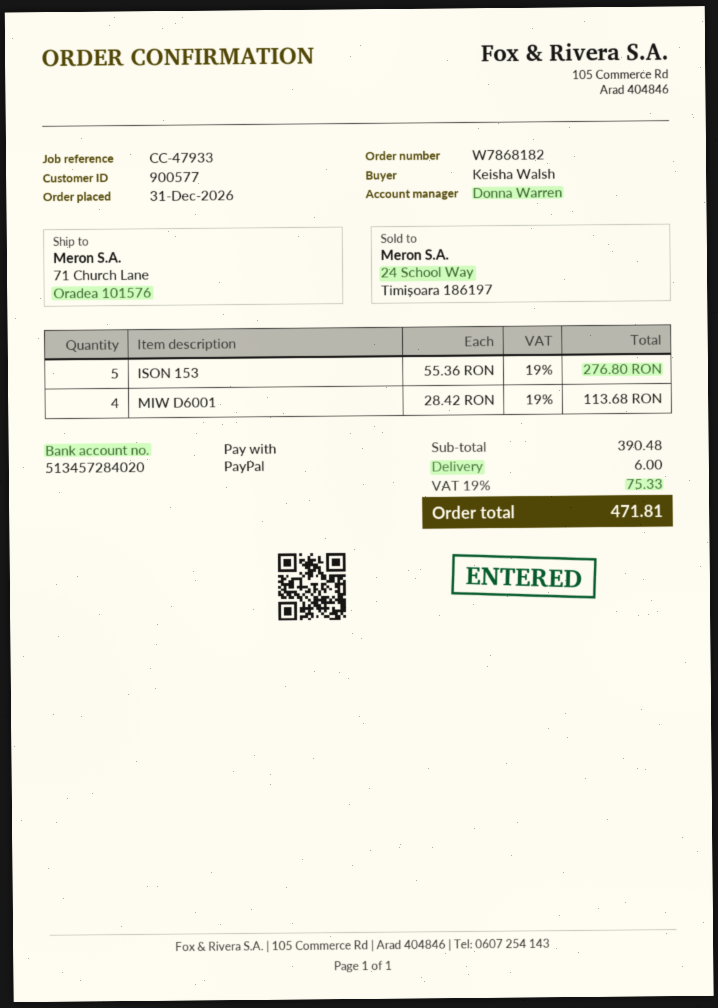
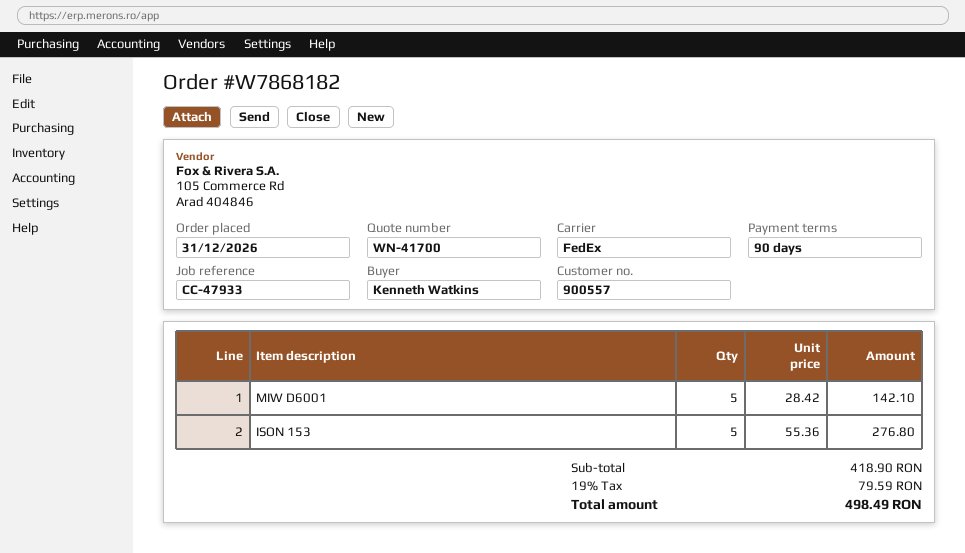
customer number: 900577 -> 900557
ordered by: Keisha Walsh -> Kenneth Watkins
MIW D6001: 4 x 28.42 = 113.68 -> 5 x 28.42 = 142.10
subtotal: 390.48 -> 418.90
shipping: 6.00 -> none
tax: 19% = 75.33 -> 19% = 79.59
total: 471.81 -> 498.49

